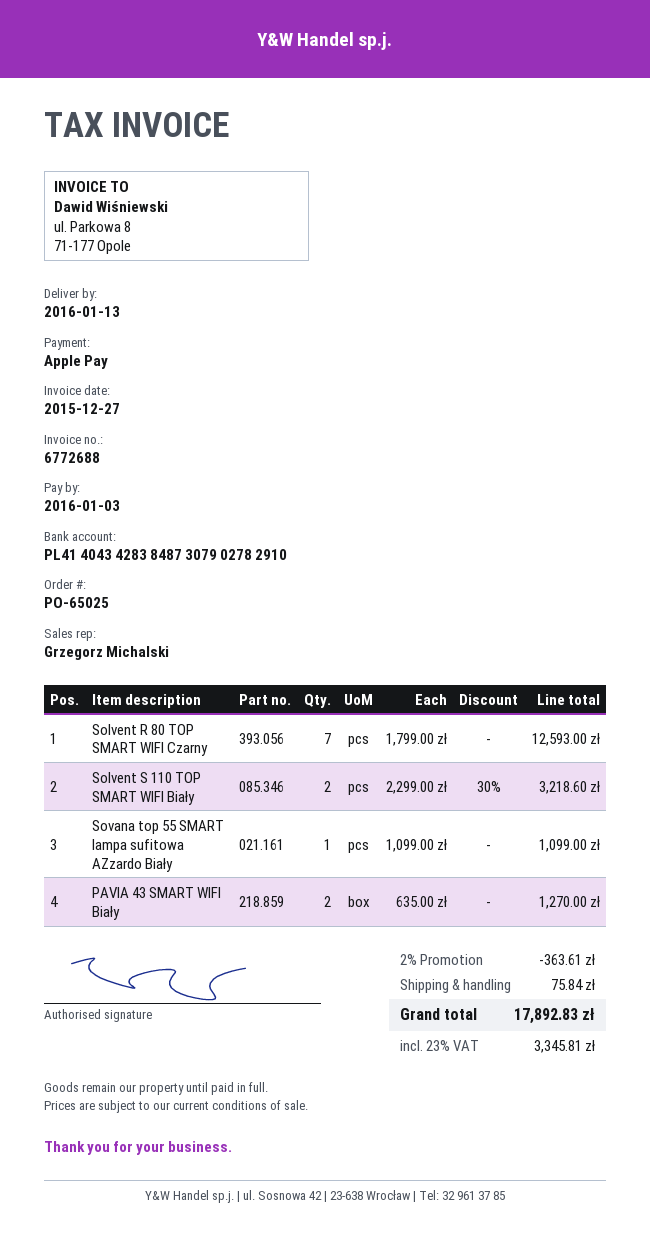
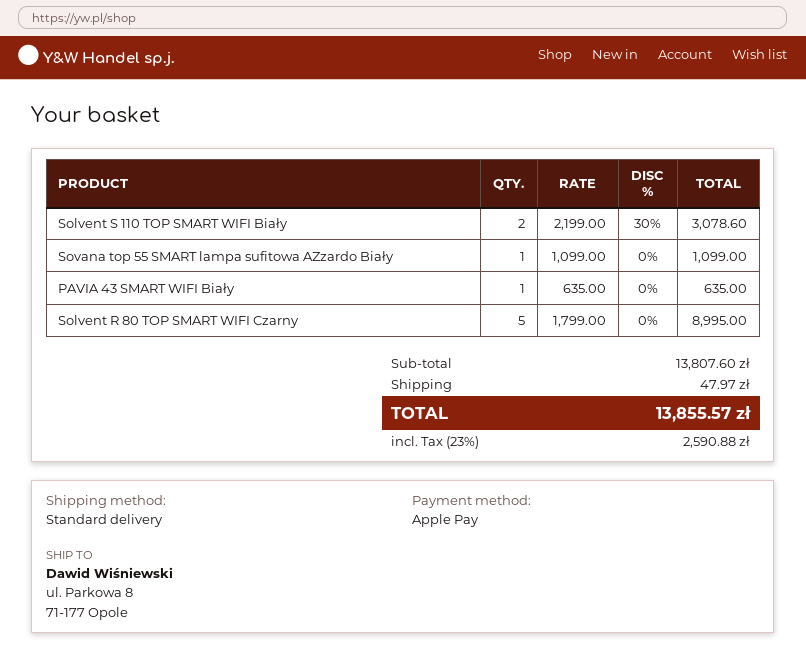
Solvent R 80 TOP SMART WIFI Czarny: 7 x 1799.00 = 12593.00 -> 5 x 1799.00 = 8995.00
Solvent S 110 TOP SMART WIFI Biały: 2 x 2299.00 - 30% = 3218.60 -> 2 x 2199.00 - 30% = 3078.60
PAVIA 43 SMART WIFI Biały: 2 x 635.00 = 1270.00 -> 1 x 635.00 = 635.00
discount: 2% = 363.61 -> none
shipping: 75.84 -> 47.97
tax: 23% = 3345.81 -> 23% = 2590.88
total: 17892.83 -> 13855.57

